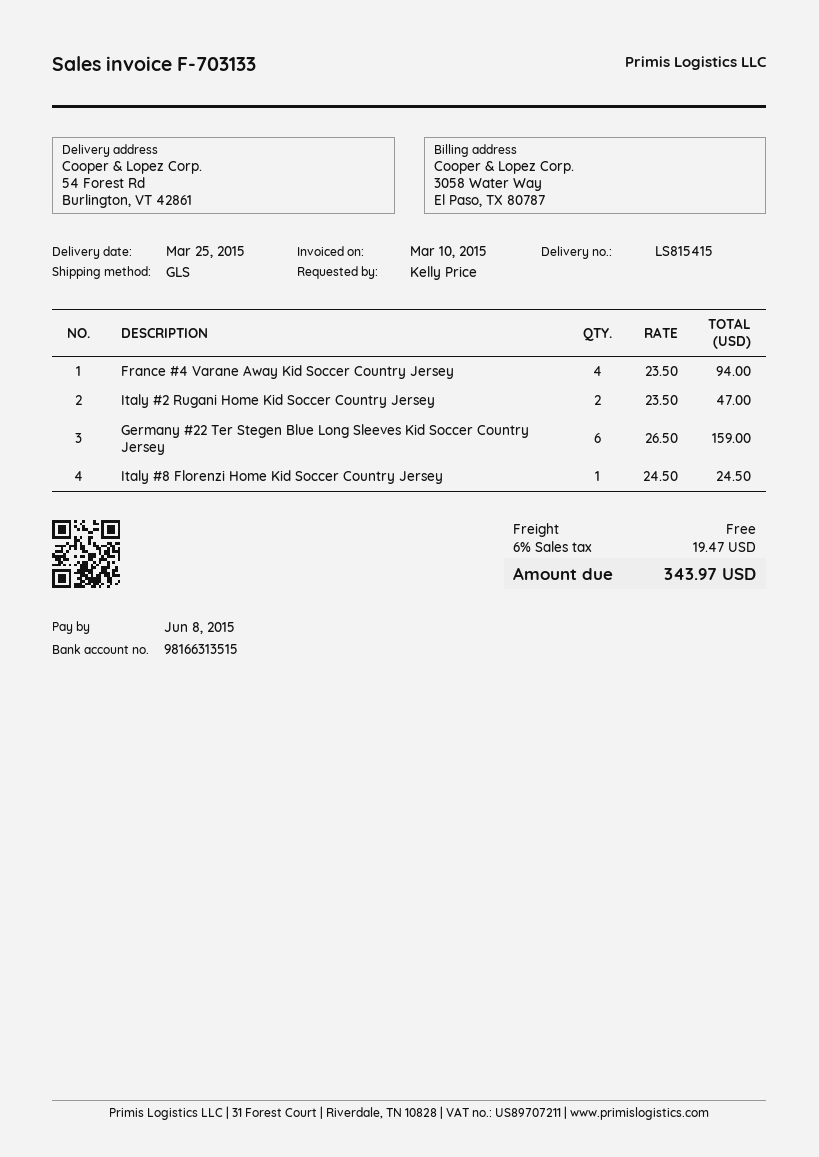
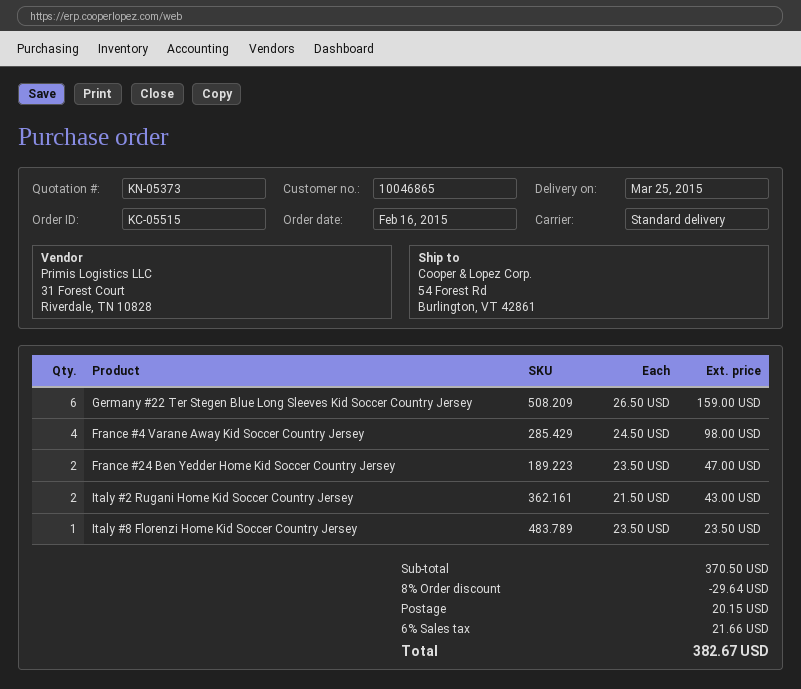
shipping method: GLS -> standard
France #4 Varane Away Kid Soccer Country Jersey: 4 x 23.50 = 94.00 -> 4 x 24.50 = 98.00
Italy #2 Rugani Home Kid Soccer Country Jersey: 2 x 23.50 = 47.00 -> 2 x 21.50 = 43.00
Italy #8 Florenzi Home Kid Soccer Country Jersey: 1 x 24.50 = 24.50 -> 1 x 23.50 = 23.50
France #24 Ben Yedder Home Kid Soccer Country Jersey: none -> 2 x 23.50 = 47.00
discount: none -> 8% = 29.64
shipping: 0.00 -> 20.15
tax: 6% = 19.47 -> 6% = 21.66
total: 343.97 -> 382.67

